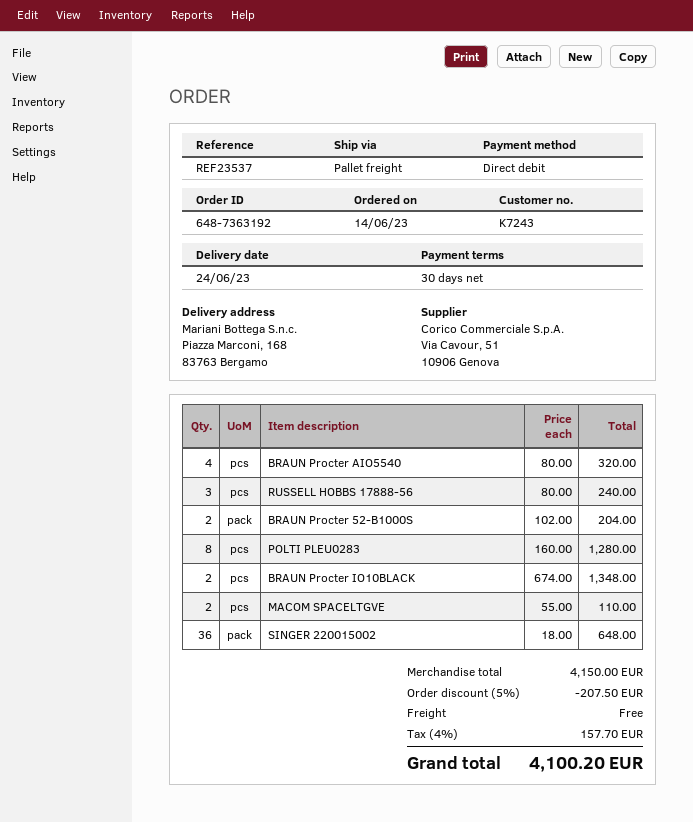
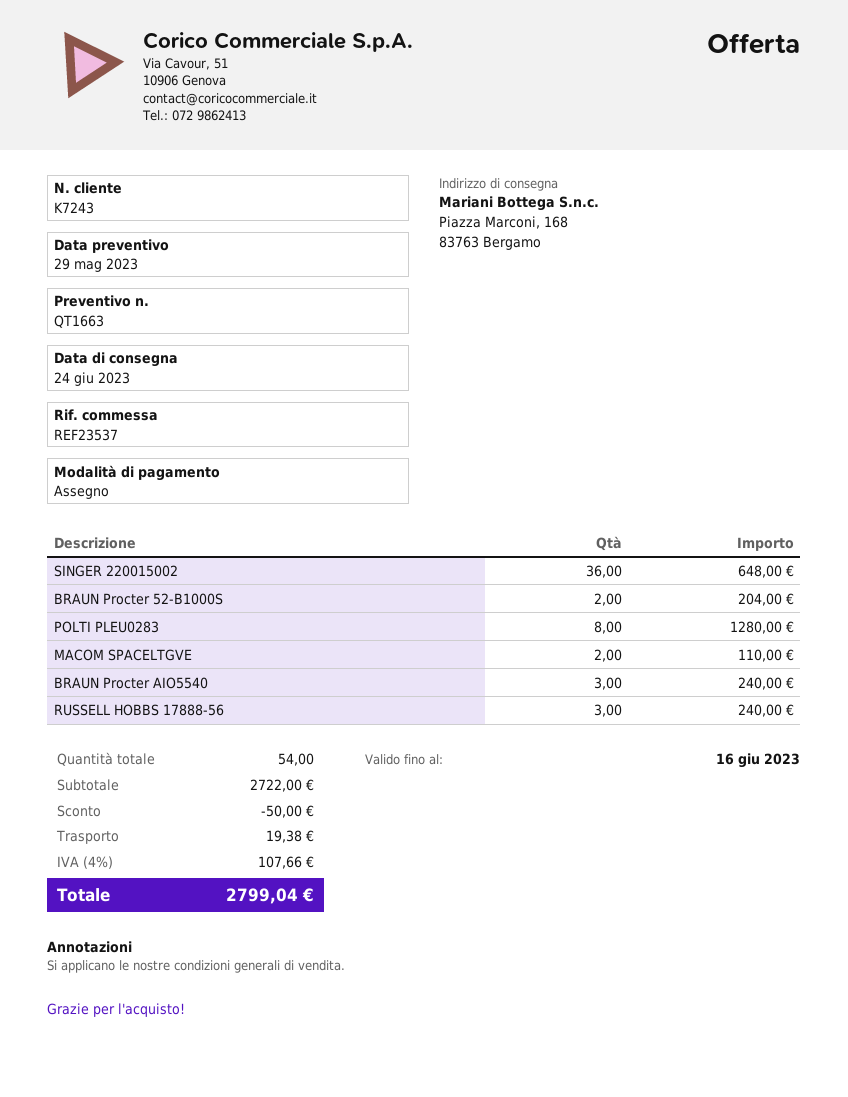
payment method: direct debit -> cheque
BRAUN Procter AIO5540: 4 for 320.00 -> 3 for 240.00
BRAUN Procter IO10BLACK: 2 for 1348.00 -> none
subtotal: 4150.00 -> 2722.00
discount: 207.50 -> 50.00
shipping: 0.00 -> 19.38
tax: 4% = 157.70 -> 4% = 107.66
total: 4100.20 -> 2799.04

